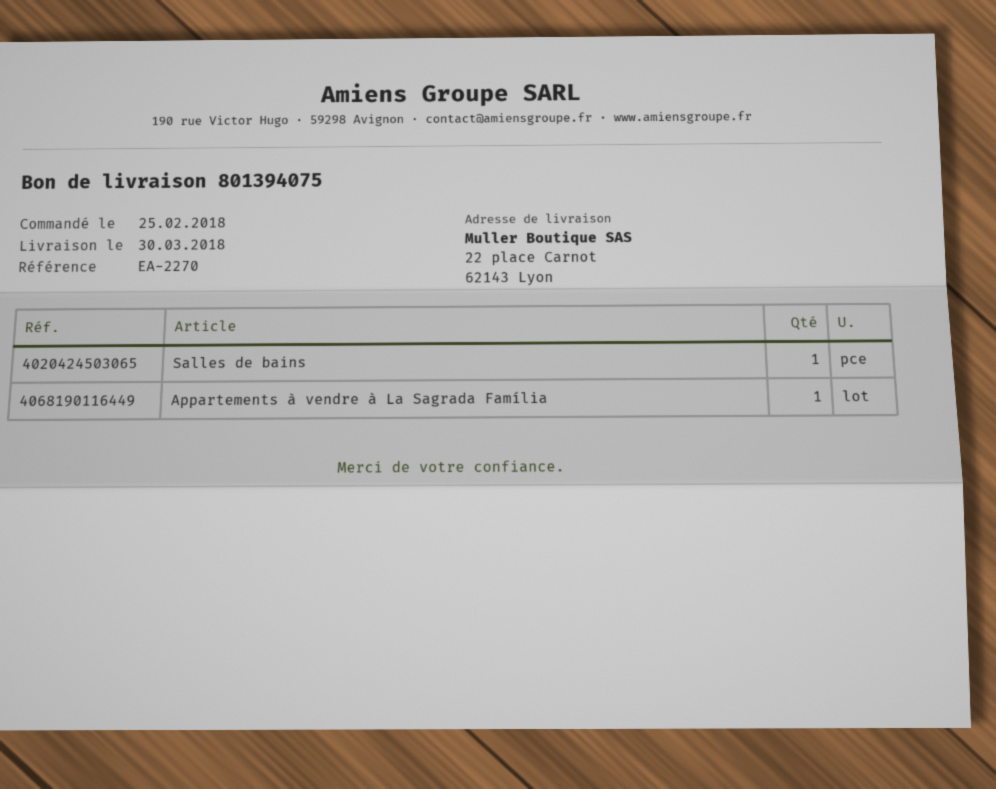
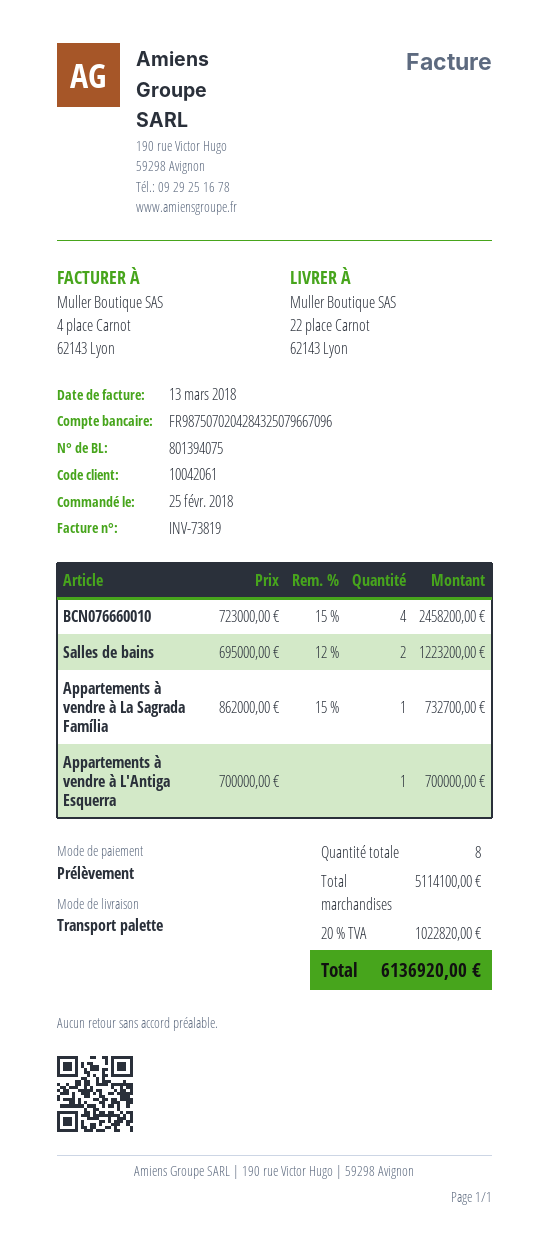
Salles de bains: 1 -> 2
BCN076660010: none -> 4
Appartements à vendre à L'Antiga Esquerra: none -> 1

